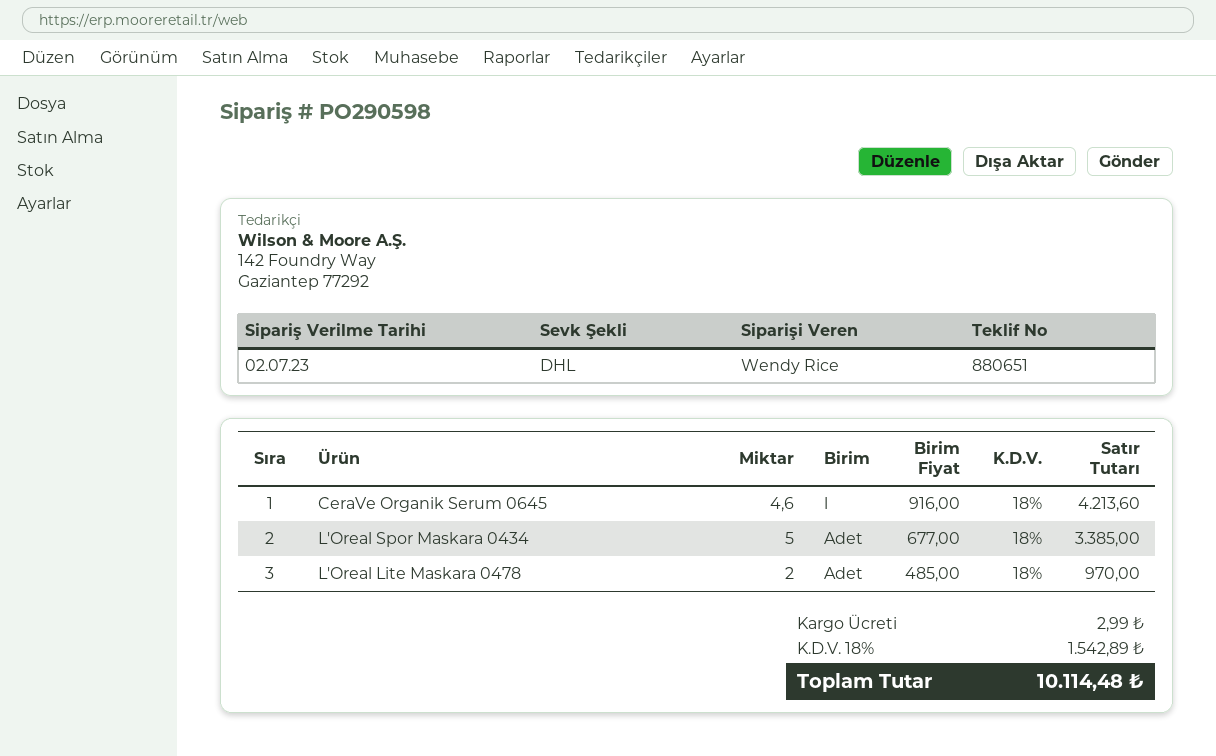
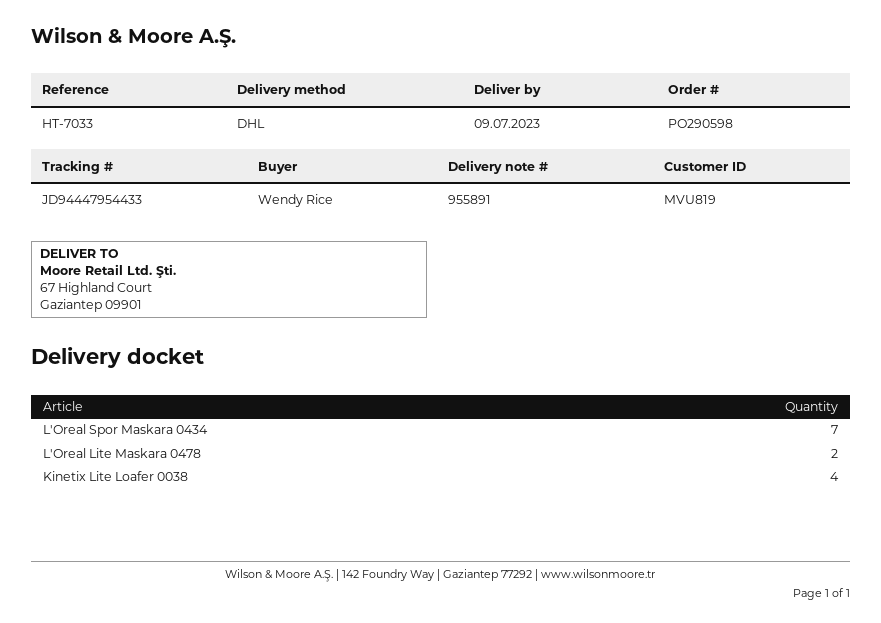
CeraVe Organik Serum 0645: 4.6 -> none
L'Oreal Spor Maskara 0434: 5 -> 7
Kinetix Lite Loafer 0038: none -> 4

